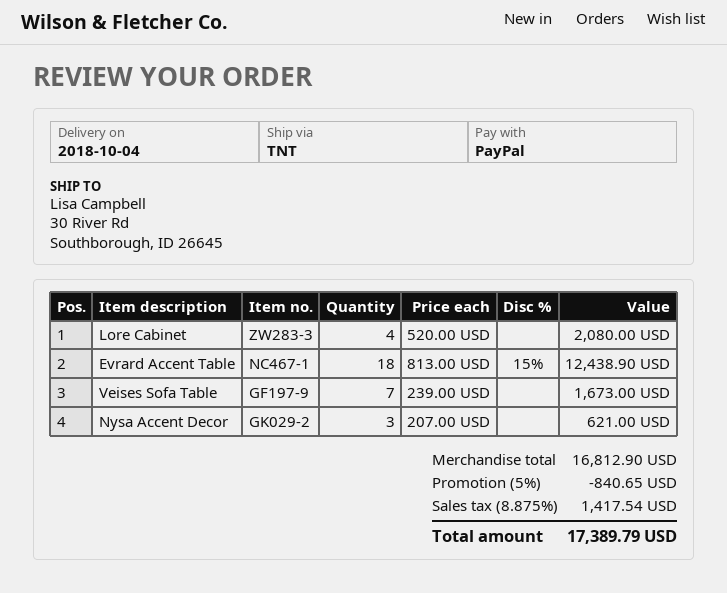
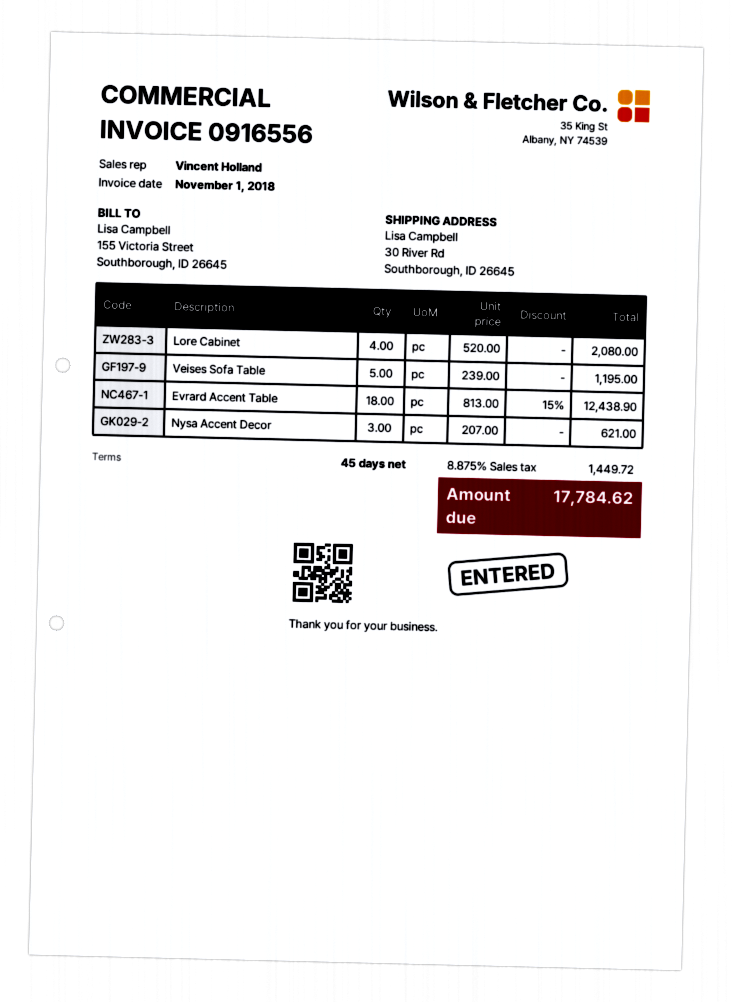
Veises Sofa Table: 7 x 239.00 = 1673.00 -> 5 x 239.00 = 1195.00
discount: 5% = 840.65 -> none
tax: 8.875% = 1417.54 -> 8.875% = 1449.72
total: 17389.79 -> 17784.62

